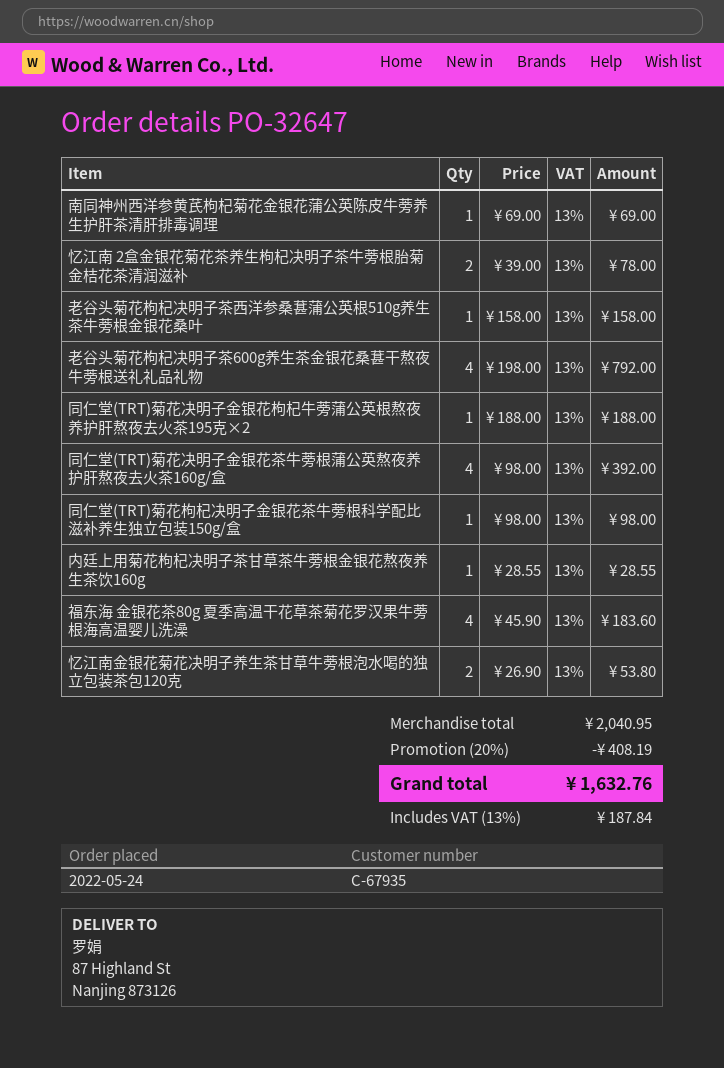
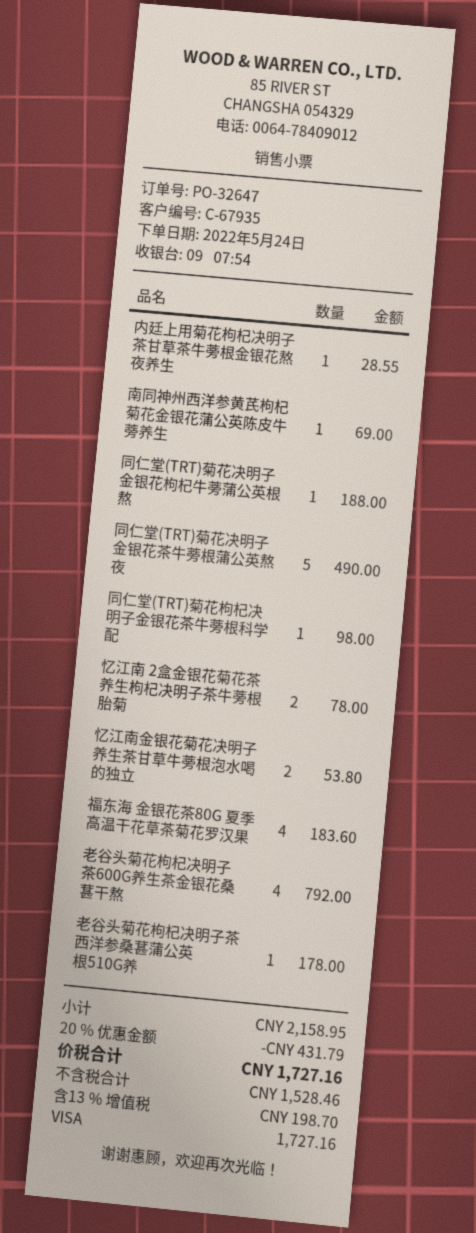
老谷头菊花枸杞决明子茶西洋参桑葚蒲公英根510g养生茶牛蒡根金银花桑叶: 1 for 158.00 -> 1 for 178.00
同仁堂(TRT)菊花决明子金银花茶牛蒡根蒲公英熬夜养护肝熬夜去火茶160g/盒: 4 for 392.00 -> 5 for 490.00
subtotal: 2040.95 -> 2158.95
discount: 20% = 408.19 -> 20% = 431.79
tax: 13% = 187.84 -> 13% = 198.70
total: 1632.76 -> 1727.16

